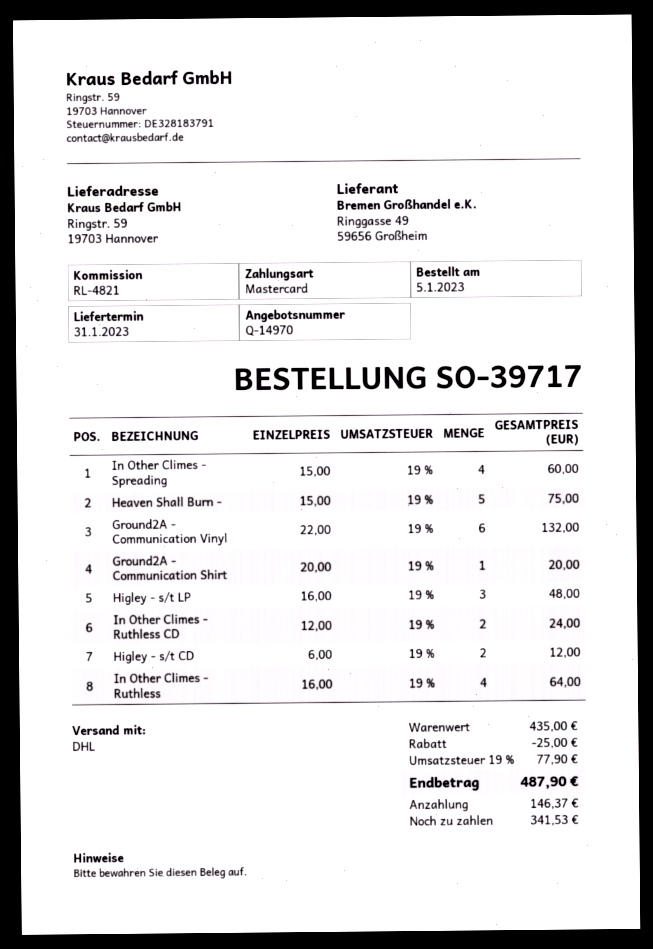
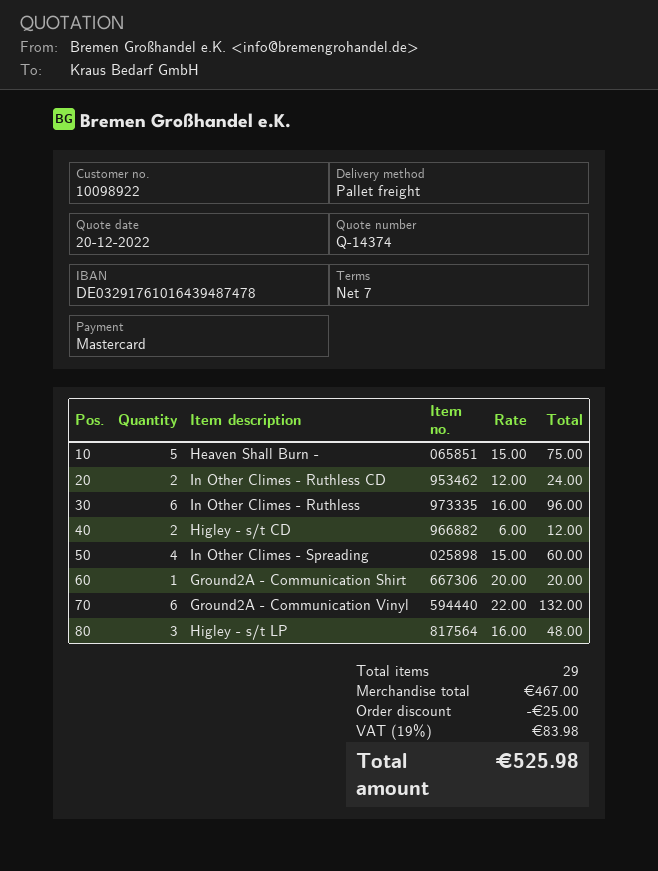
quote number: Q-14970 -> Q-14374
shipping method: DHL -> pallet freight
In Other Climes - Ruthless: 4 x 16.00 = 64.00 -> 6 x 16.00 = 96.00
subtotal: 435.00 -> 467.00
tax: 19% = 77.90 -> 19% = 83.98
total: 487.90 -> 525.98

